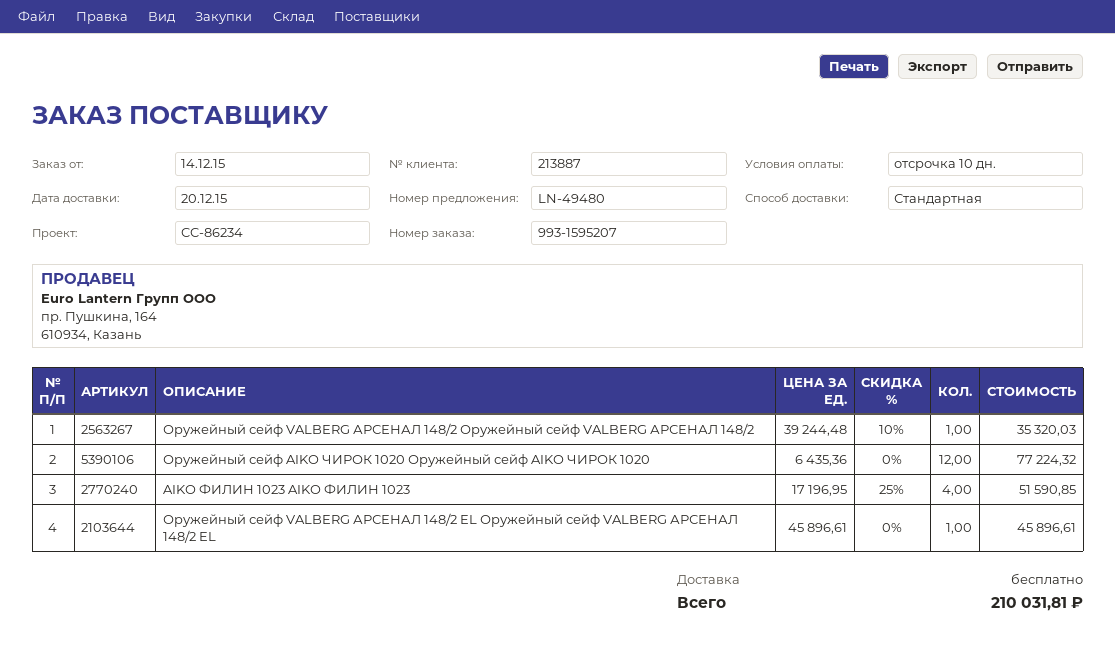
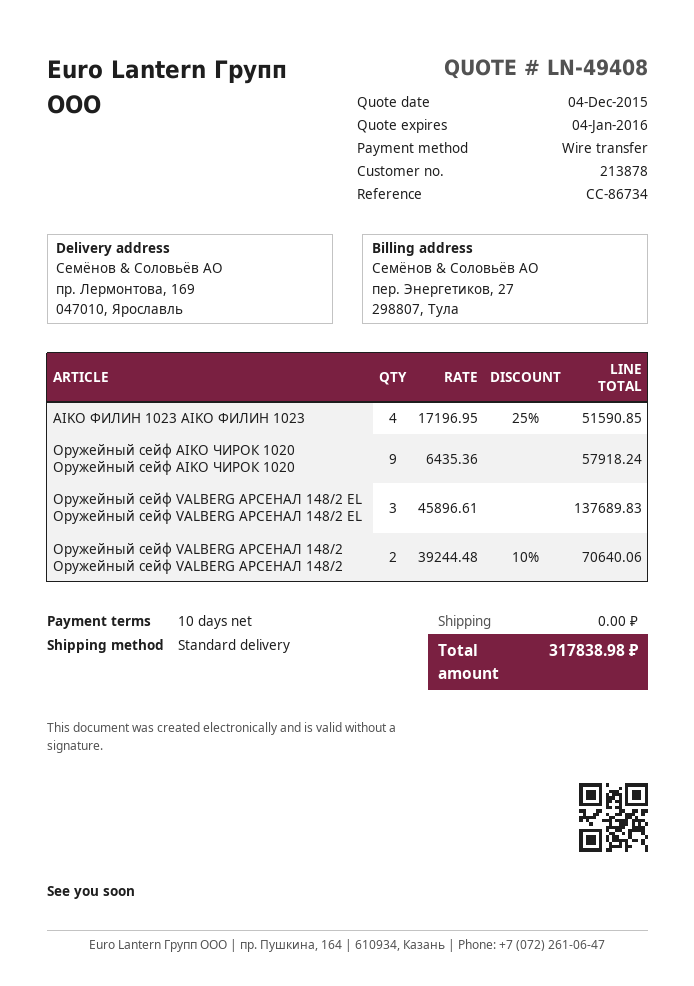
quote number: LN-49480 -> LN-49408
customer number: 213887 -> 213878
reference: CC-86234 -> CC-86734
Оружейный сейф VALBERG АРСЕНАЛ 148/2 Оружейный сейф VALBERG АРСЕНАЛ 148/2: 1 x 39244.48 - 10% = 35320.03 -> 2 x 39244.48 - 10% = 70640.06
Оружейный сейф AIKO ЧИРОК 1020 Оружейный сейф AIKO ЧИРОК 1020: 12 x 6435.36 = 77224.32 -> 9 x 6435.36 = 57918.24
Оружейный сейф VALBERG АРСЕНАЛ 148/2 EL Оружейный сейф VALBERG АРСЕНАЛ 148/2 EL: 1 x 45896.61 = 45896.61 -> 3 x 45896.61 = 137689.83
total: 210031.81 -> 317838.98

